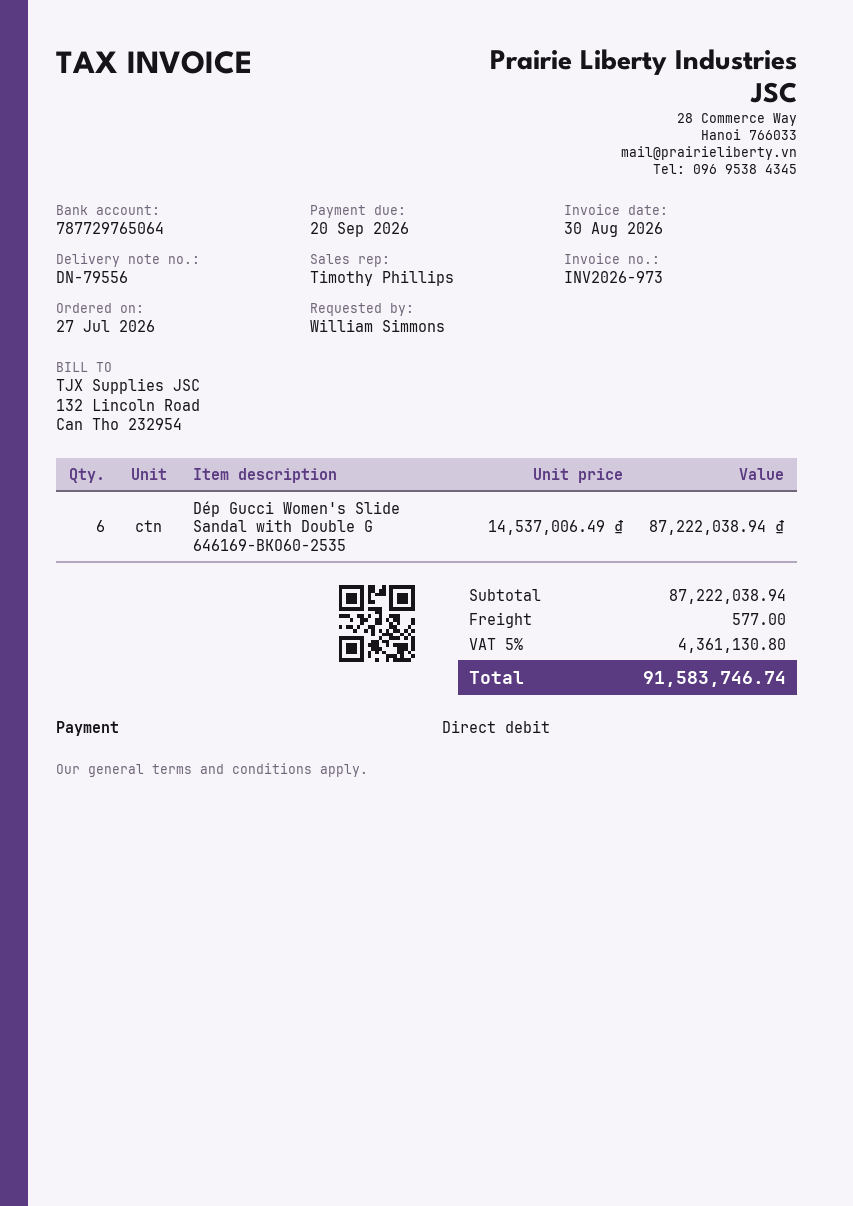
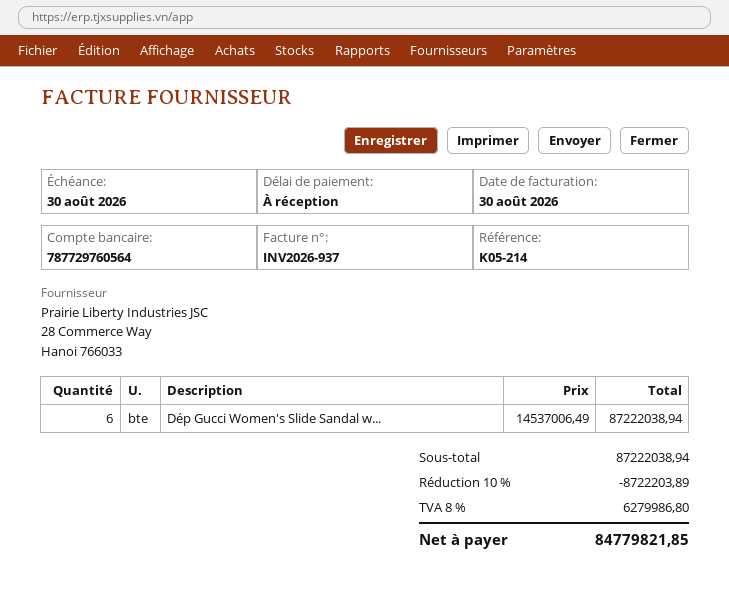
invoice number: INV2026-973 -> INV2026-937
due date: 2026-09-20 -> 2026-08-30
bank account: 787729765064 -> 787729760564
discount: none -> 10% = 8722203.89
shipping: 577.00 -> none
tax: 5% = 4361130.80 -> 8% = 6279986.80
total: 91583746.74 -> 84779821.85

